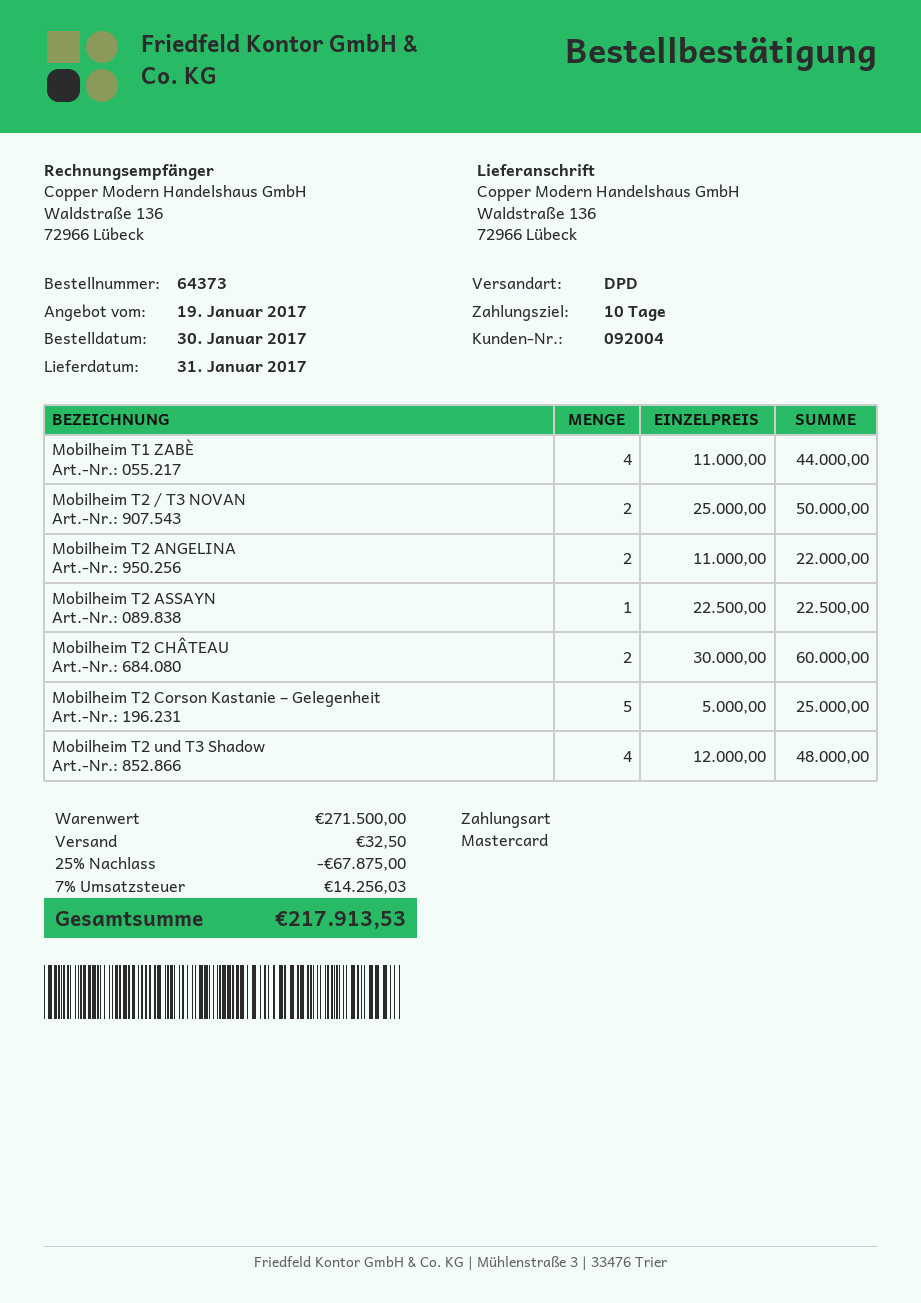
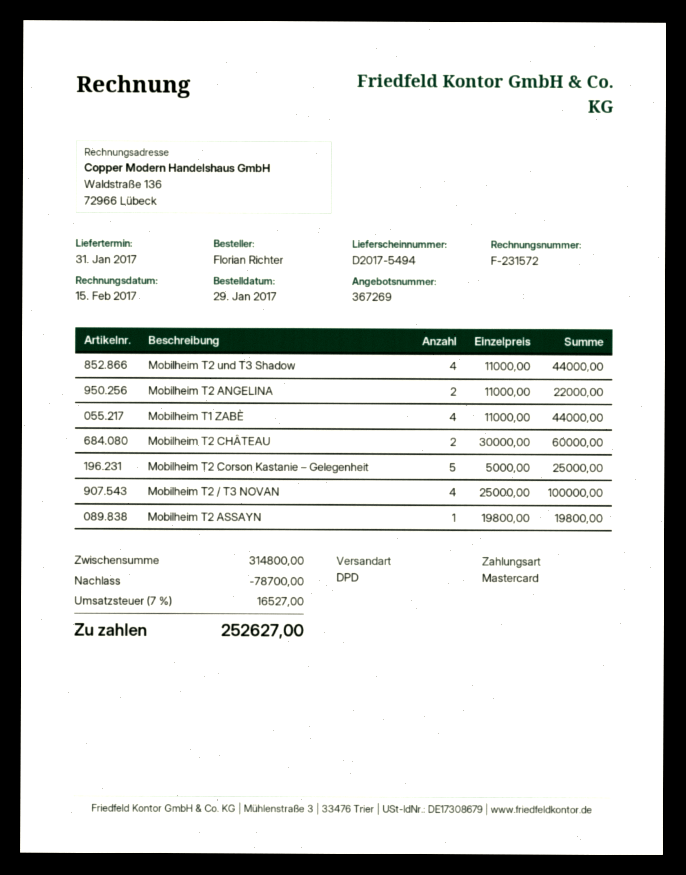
order date: 2017-01-30 -> 2017-01-29
Mobilheim T2 / T3 NOVAN: 2 x 25000.00 = 50000.00 -> 4 x 25000.00 = 100000.00
Mobilheim T2 ASSAYN: 1 x 22500.00 = 22500.00 -> 1 x 19800.00 = 19800.00
Mobilheim T2 und T3 Shadow: 4 x 12000.00 = 48000.00 -> 4 x 11000.00 = 44000.00
subtotal: 271500.00 -> 314800.00
discount: 67875.00 -> 78700.00
shipping: 32.50 -> none
tax: 7% = 14256.03 -> 7% = 16527.00
total: 217913.53 -> 252627.00

